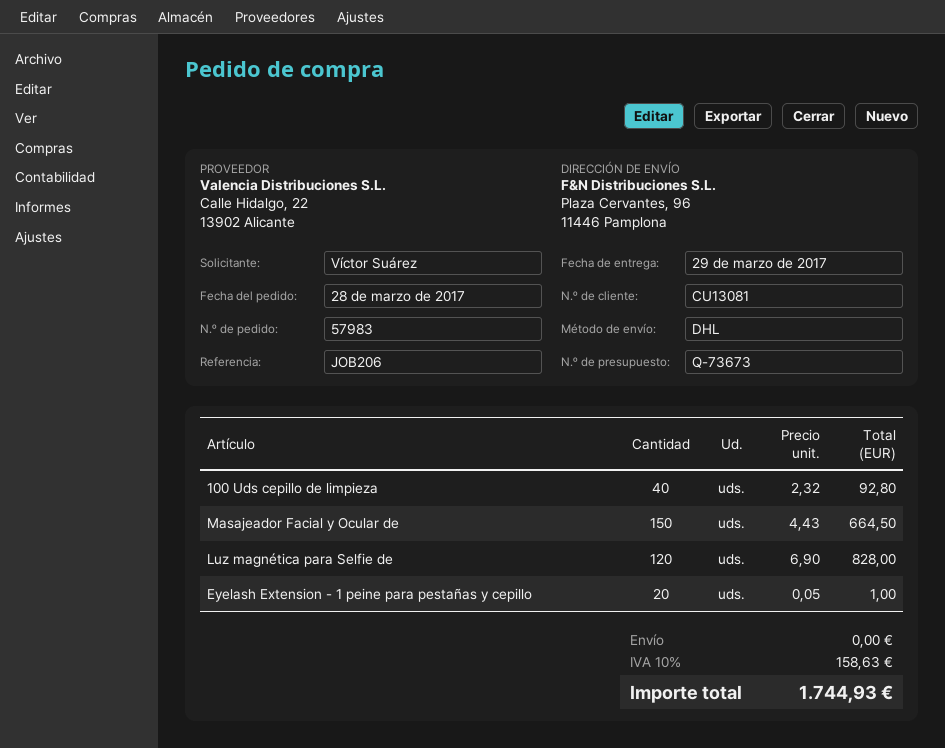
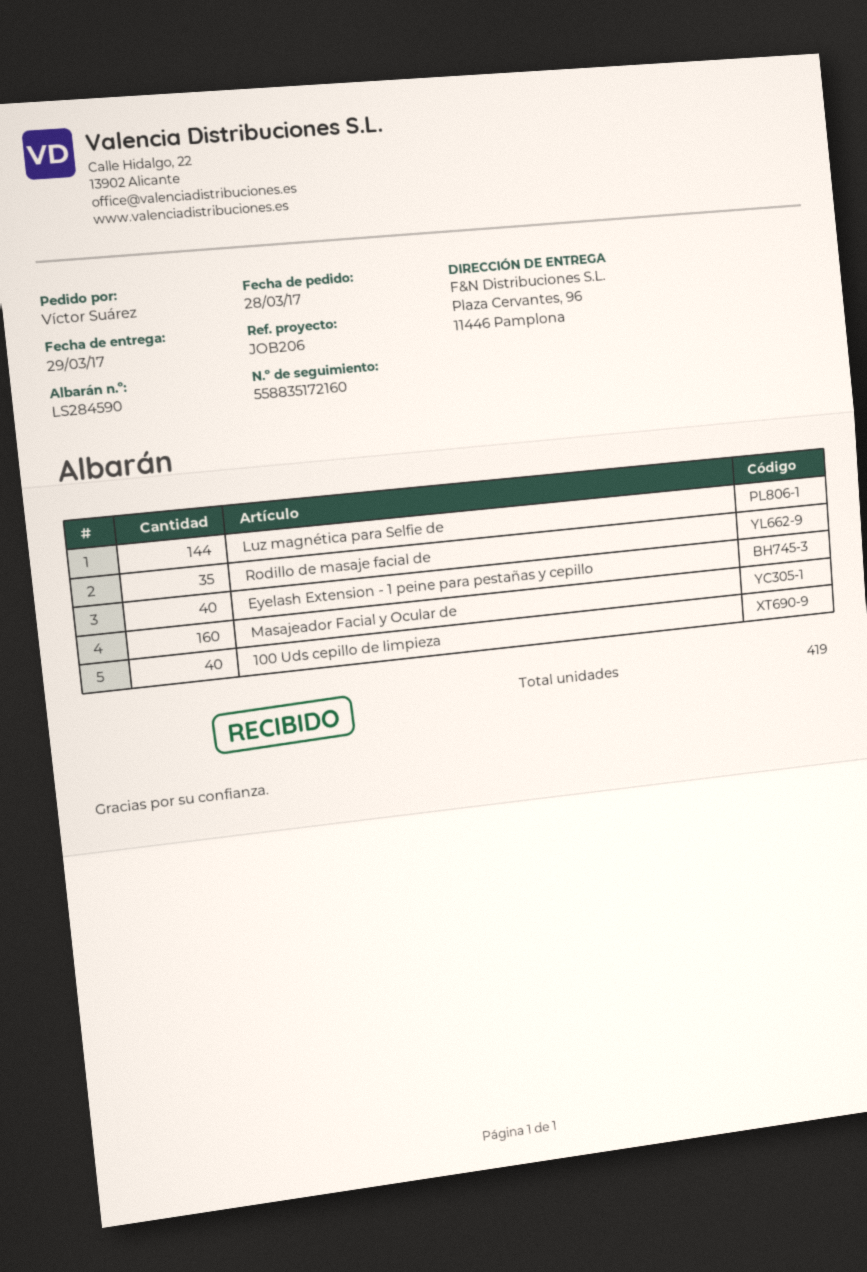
Masajeador Facial y Ocular de: 150 -> 160
Luz magnética para Selfie de: 120 -> 144
Eyelash Extension - 1 peine para pestañas y cepillo: 20 -> 40
Rodillo de masaje facial de: none -> 35

